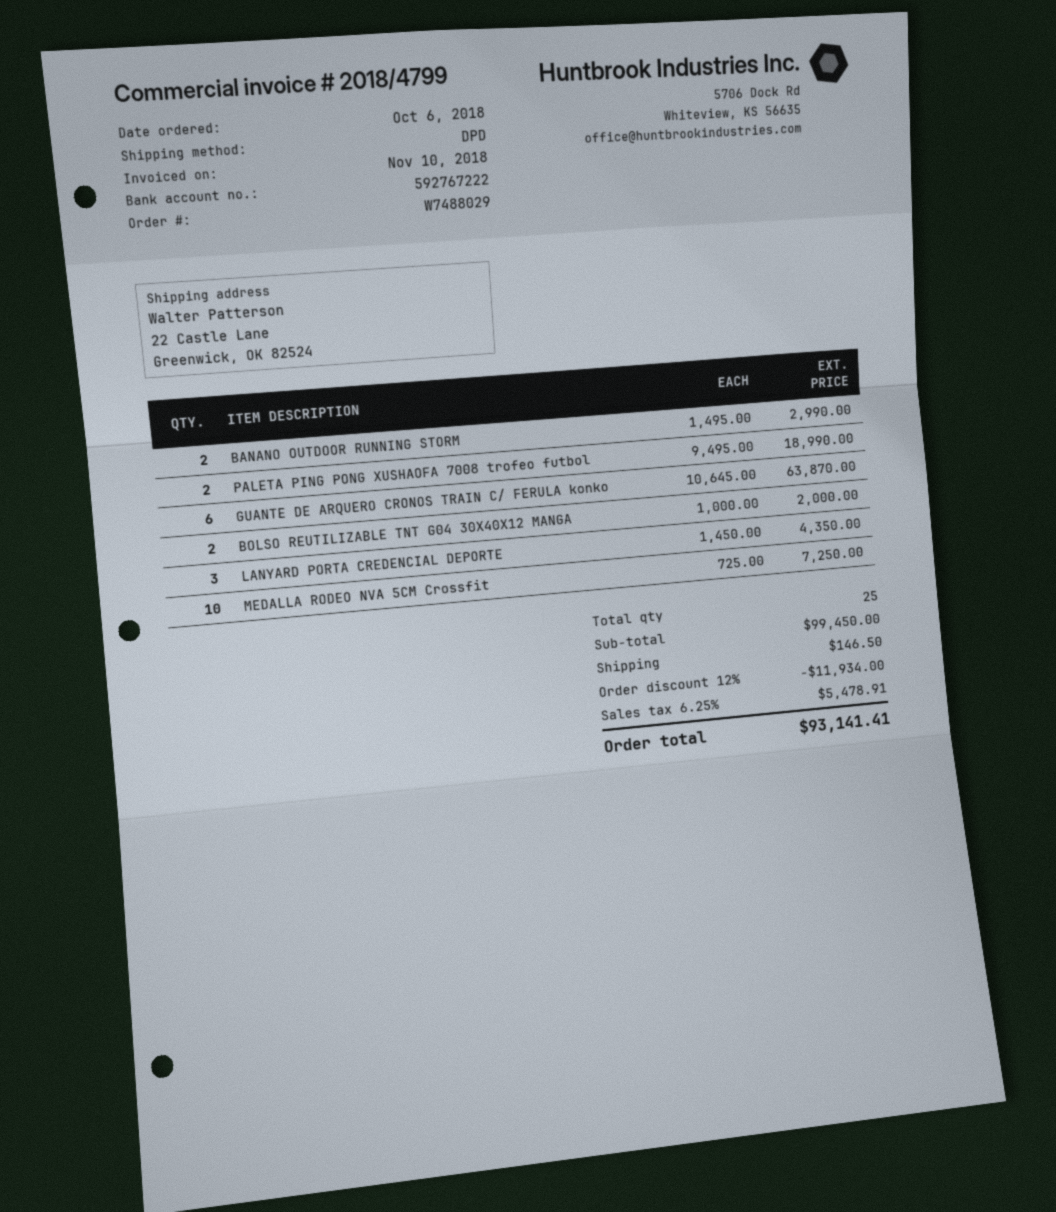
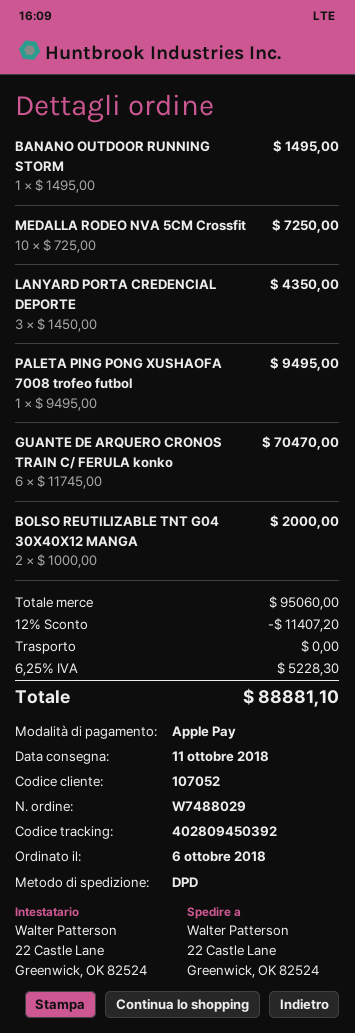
BANANO OUTDOOR RUNNING STORM: 2 x 1495.00 = 2990.00 -> 1 x 1495.00 = 1495.00
PALETA PING PONG XUSHAOFA 7008 trofeo futbol: 2 x 9495.00 = 18990.00 -> 1 x 9495.00 = 9495.00
GUANTE DE ARQUERO CRONOS TRAIN C/ FERULA konko: 6 x 10645.00 = 63870.00 -> 6 x 11745.00 = 70470.00
subtotal: 99450.00 -> 95060.00
discount: 12% = 11934.00 -> 12% = 11407.20
shipping: 146.50 -> 0.00
tax: 6.25% = 5478.91 -> 6.25% = 5228.30
total: 93141.41 -> 88881.10

